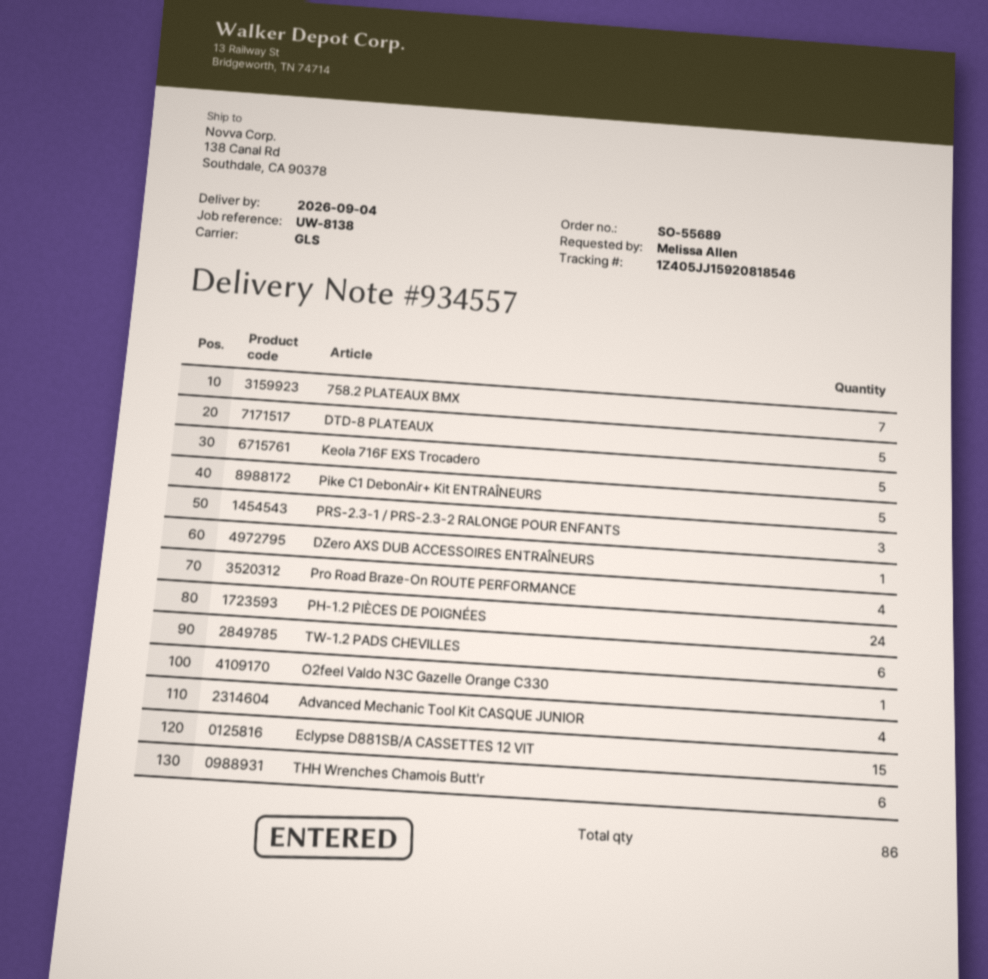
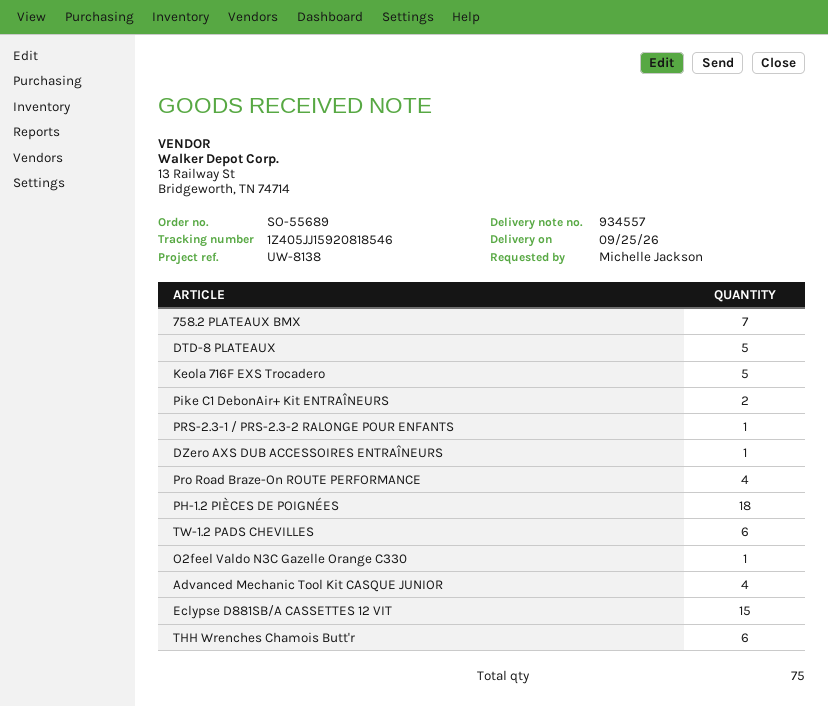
delivery date: 2026-09-04 -> 2026-09-25
ordered by: Melissa Allen -> Michelle Jackson
Pike C1 DebonAir+ Kit ENTRAÎNEURS: 5 -> 2
PRS-2.3-1 / PRS-2.3-2 RALONGE POUR ENFANTS: 3 -> 1
PH-1.2 PIÈCES DE POIGNÉES: 24 -> 18
total quantity: 86 -> 75

